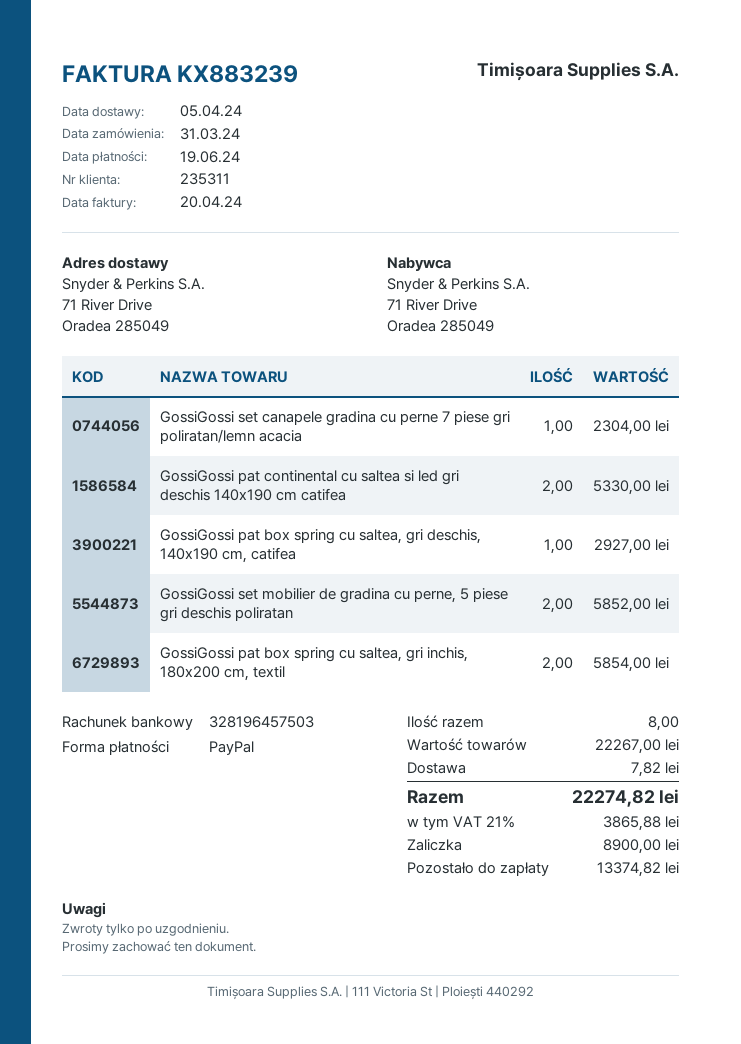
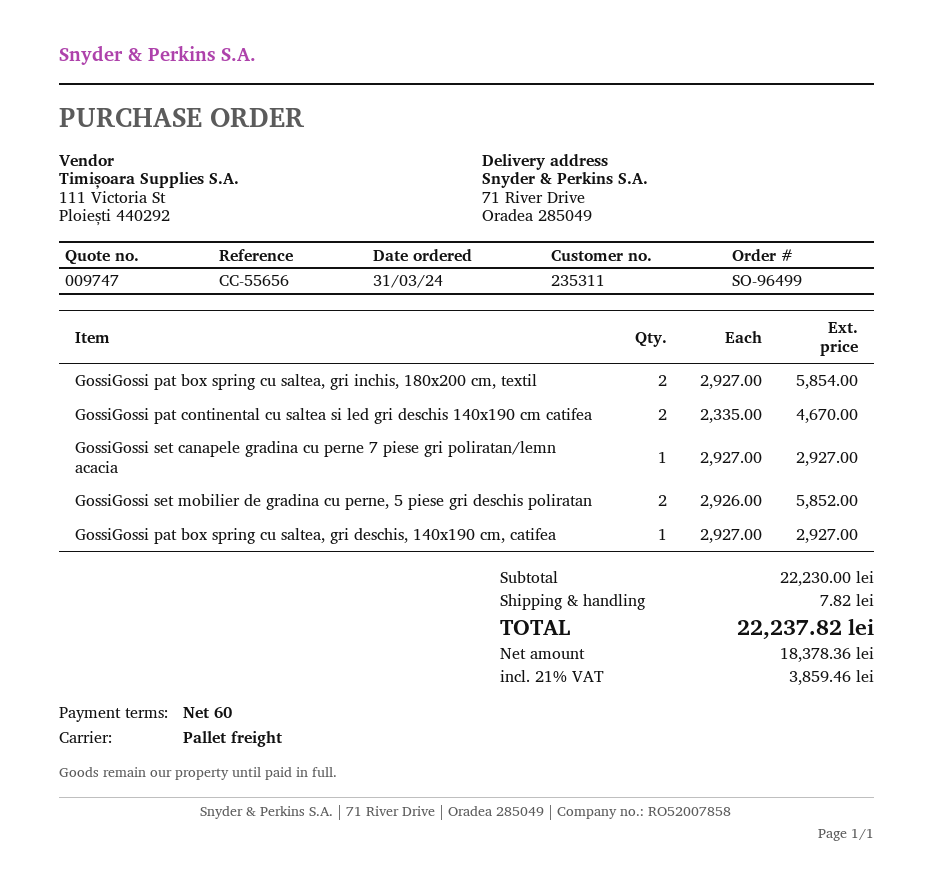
GossiGossi set canapele gradina cu perne 7 piese gri poliratan/lemn acacia: 1 for 2304.00 -> 1 for 2927.00
GossiGossi pat continental cu saltea si led gri deschis 140x190 cm catifea: 2 for 5330.00 -> 2 for 4670.00
subtotal: 22267.00 -> 22230.00
tax: 21% = 3865.88 -> 21% = 3859.46
total: 22274.82 -> 22237.82

